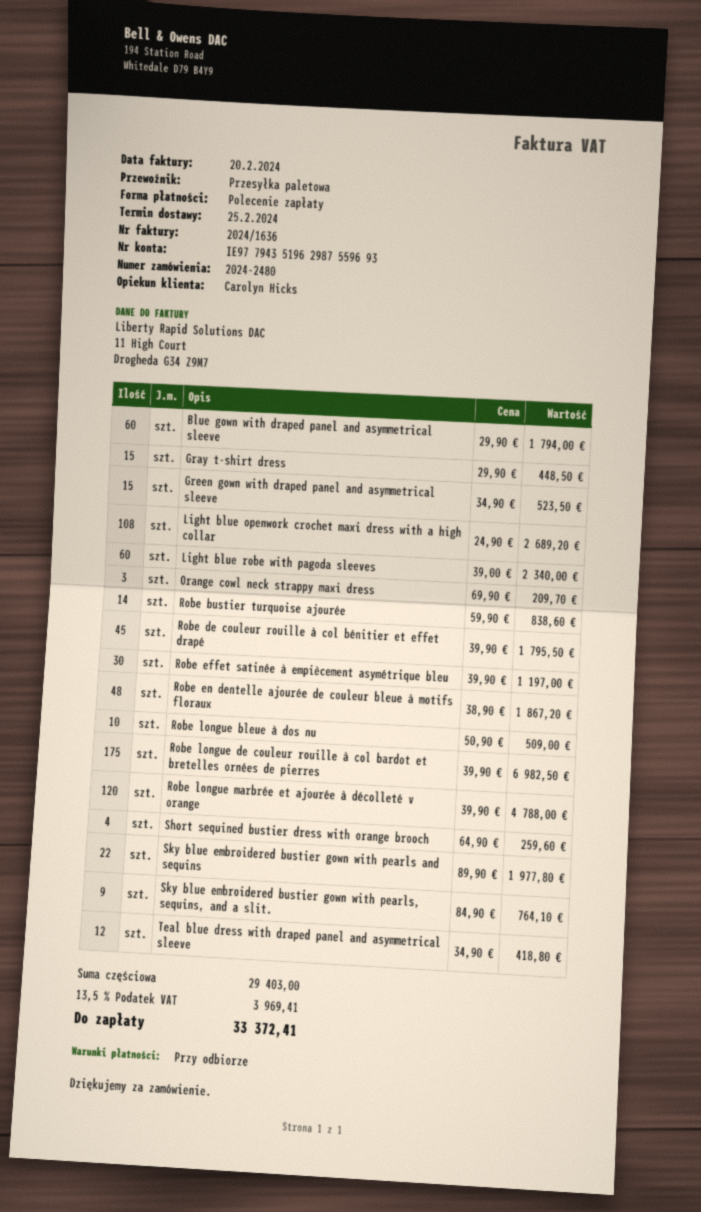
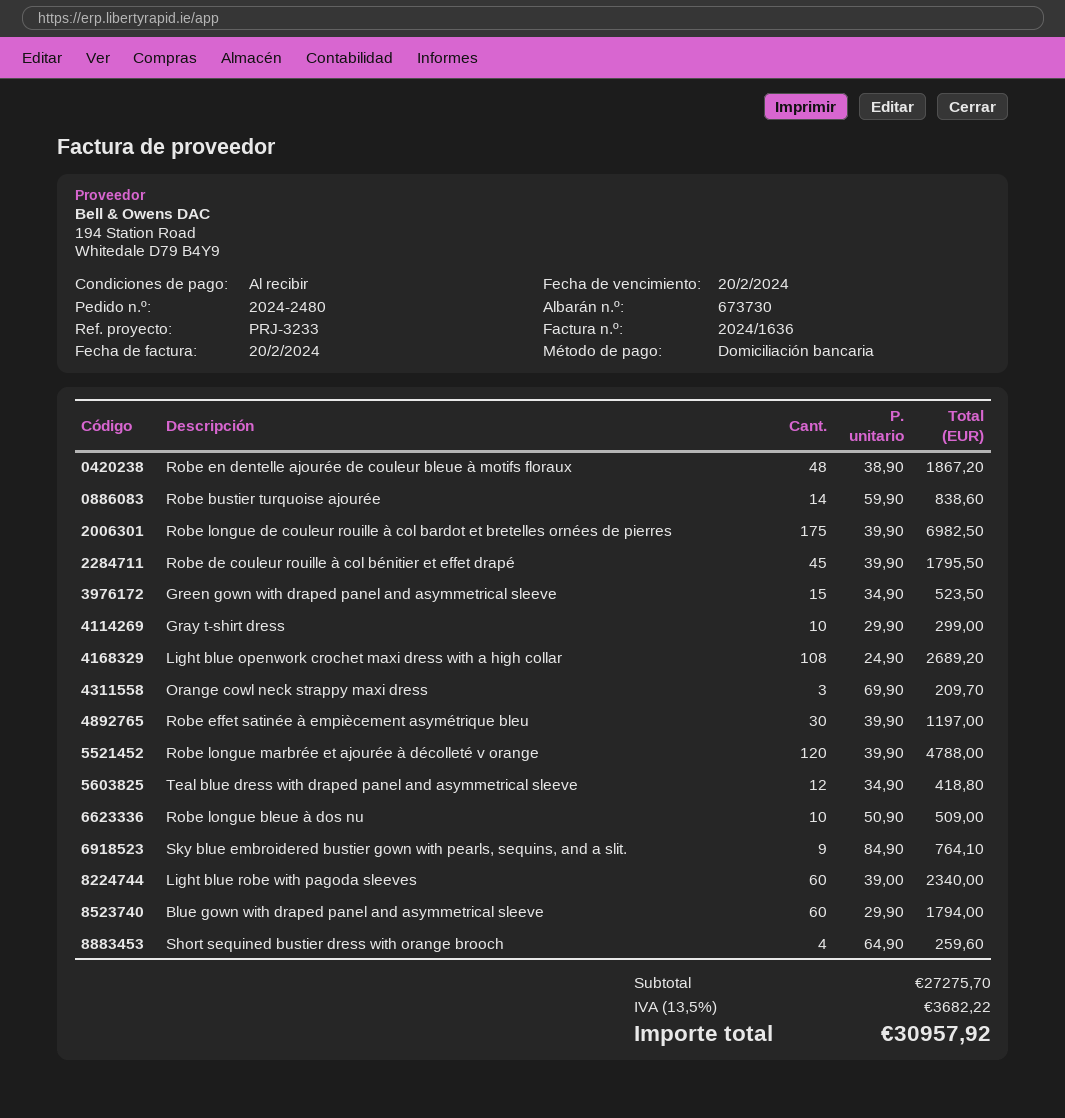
Gray t-shirt dress: 15 x 29.90 = 448.50 -> 10 x 29.90 = 299.00
Sky blue embroidered bustier gown with pearls and sequins: 22 x 89.90 = 1977.80 -> none
subtotal: 29403.00 -> 27275.70
tax: 13.5% = 3969.41 -> 13.5% = 3682.22
total: 33372.41 -> 30957.92

